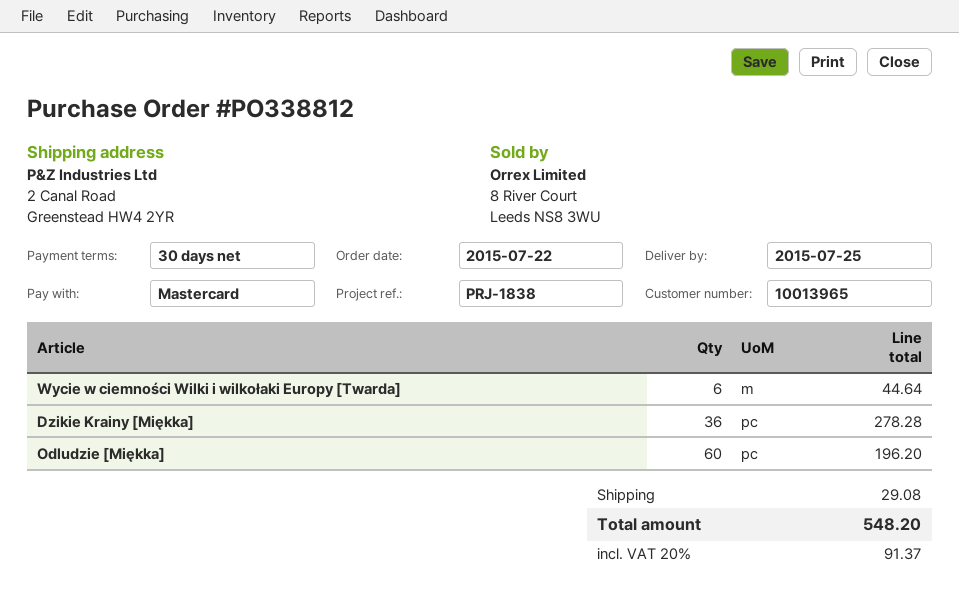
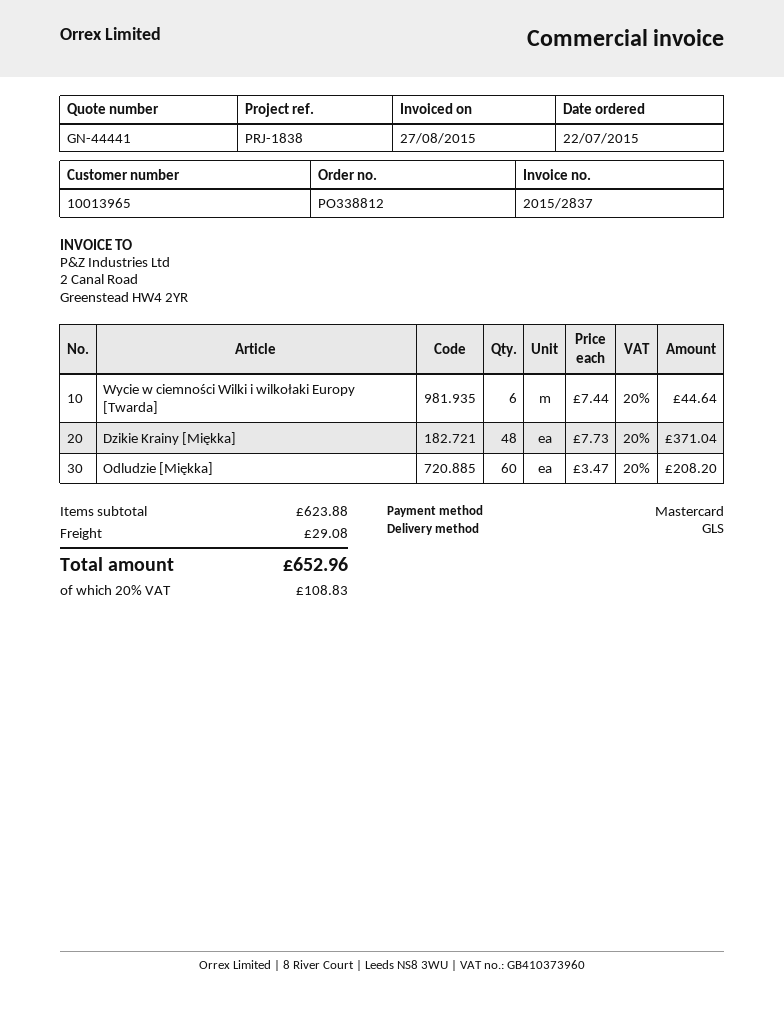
Dzikie Krainy [Miękka]: 36 for 278.28 -> 48 for 371.04
Odludzie [Miękka]: 60 for 196.20 -> 60 for 208.20
tax: 20% = 91.37 -> 20% = 108.83
total: 548.20 -> 652.96

